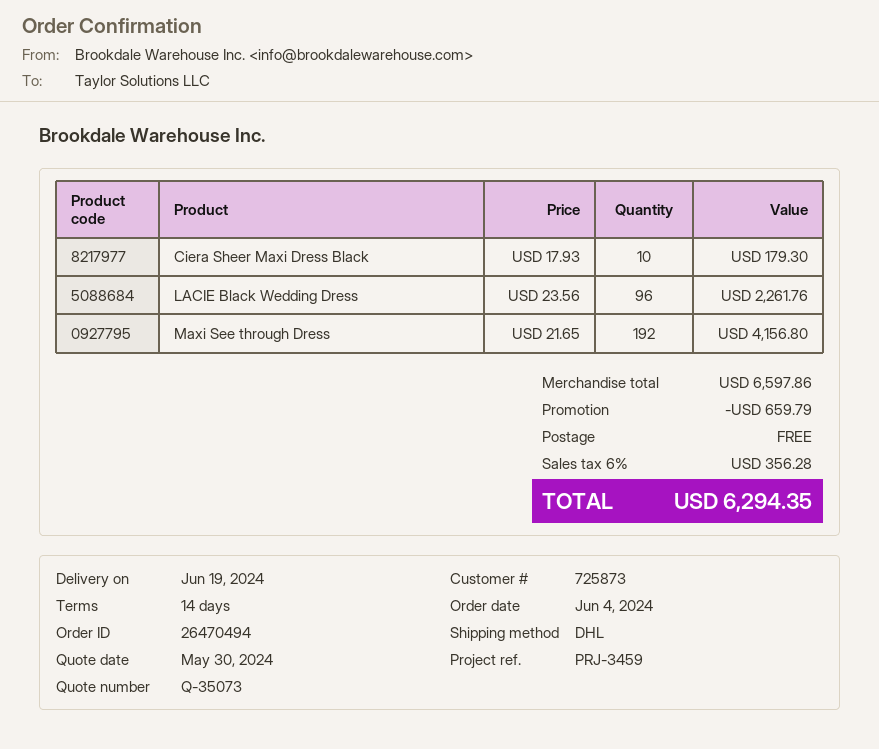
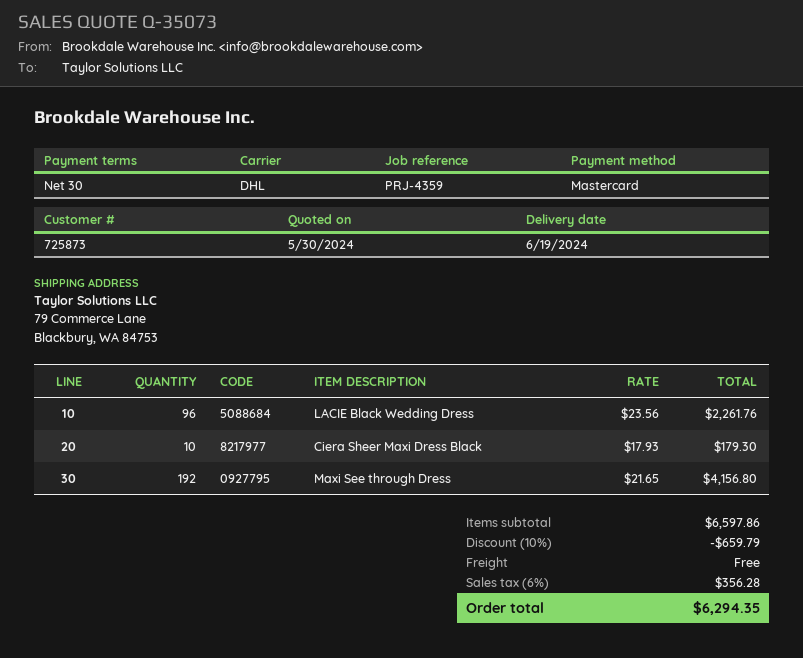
payment terms: 14 days -> 30 days
reference: PRJ-3459 -> PRJ-4359

